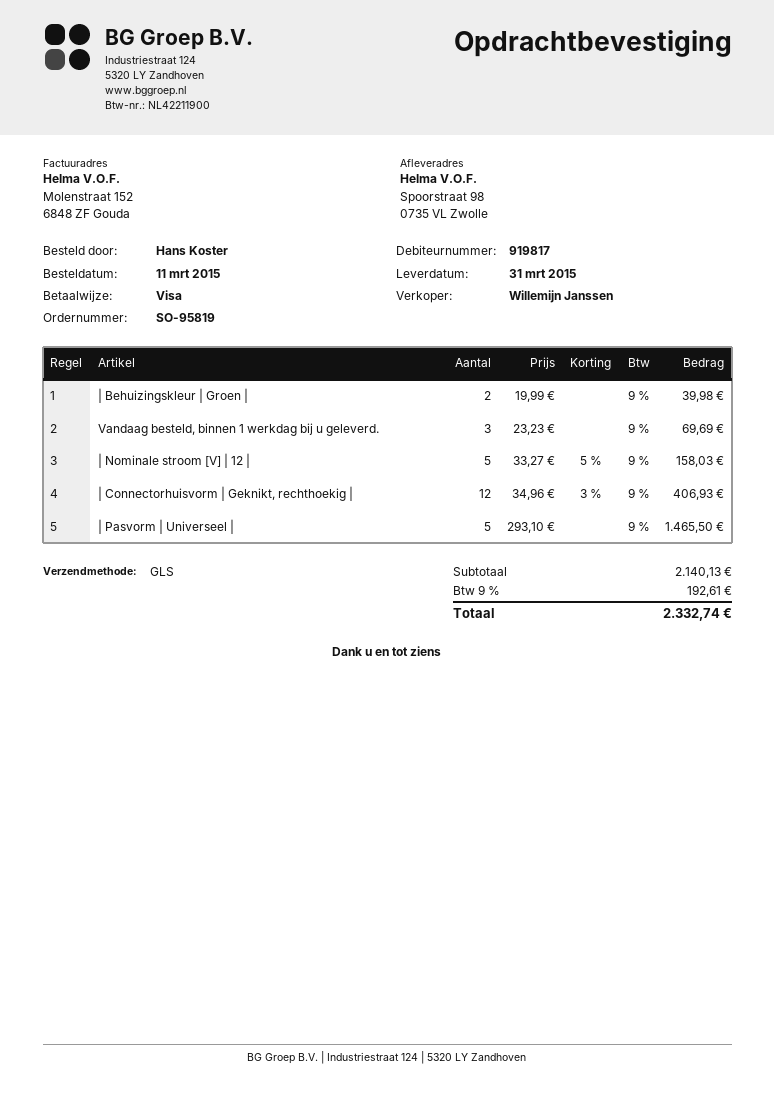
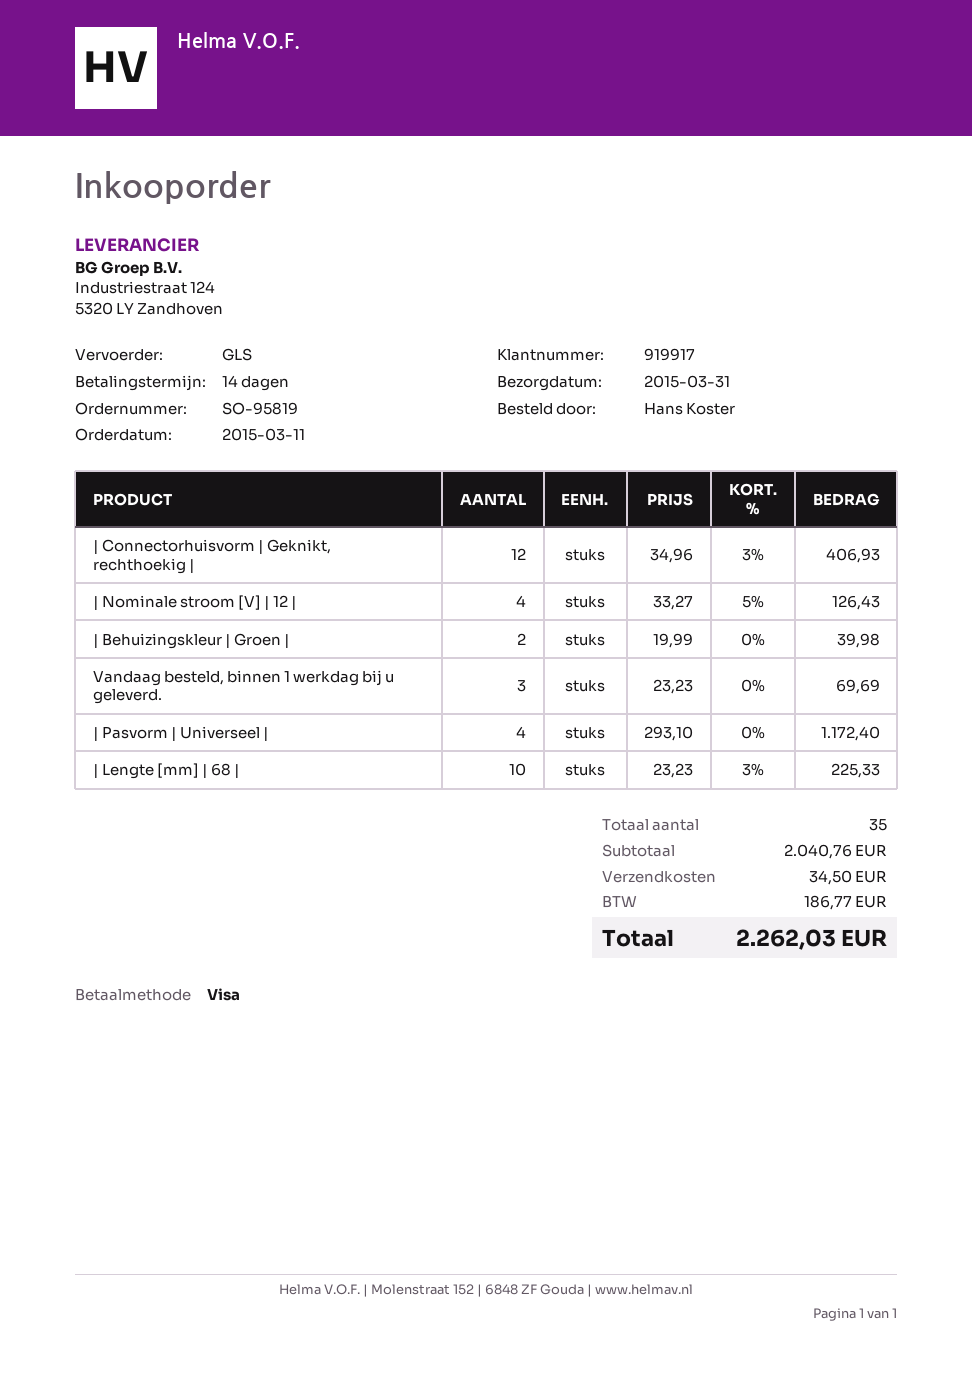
customer number: 919817 -> 919917
| Nominale stroom [V] | 12 |: 5 x 33.27 - 5% = 158.03 -> 4 x 33.27 - 5% = 126.43
| Pasvorm | Universeel |: 5 x 293.10 = 1465.50 -> 4 x 293.10 = 1172.40
| Lengte [mm] | 68 |: none -> 10 x 23.23 - 3% = 225.33
subtotal: 2140.13 -> 2040.76
shipping: none -> 34.50
tax: 192.61 -> 186.77
total: 2332.74 -> 2262.03

